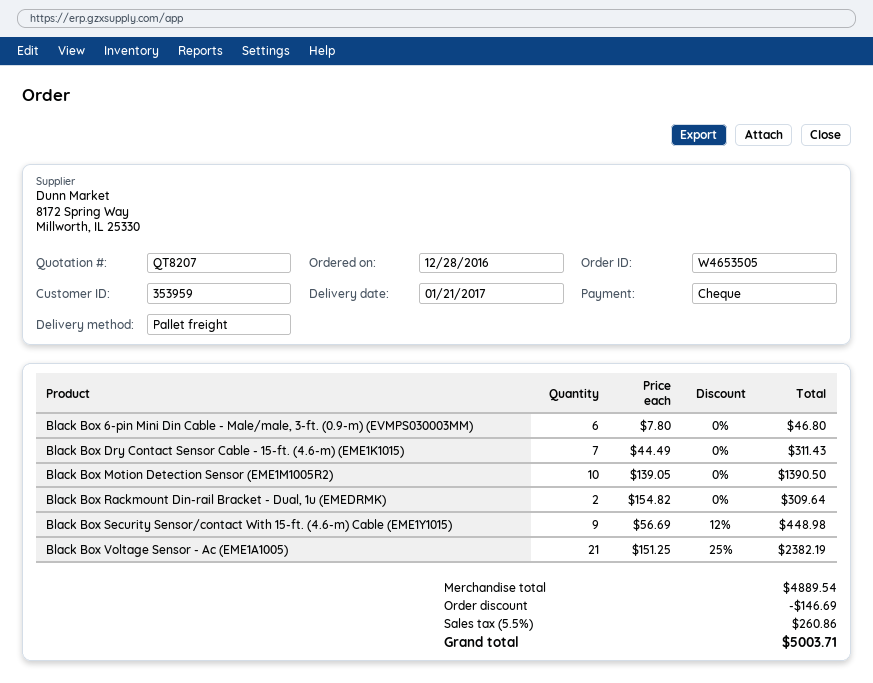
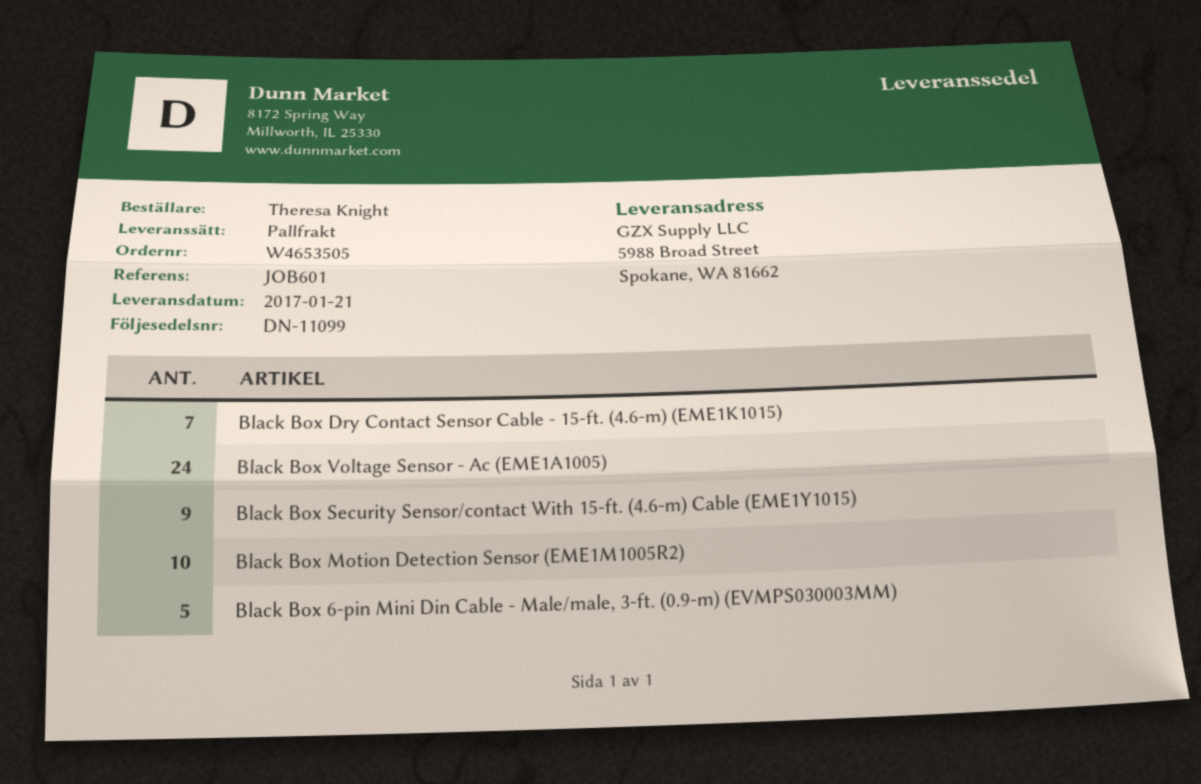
Black Box 6-pin Mini Din Cable - Male/male, 3-ft. (0.9-m) (EVMPS030003MM): 6 -> 5
Black Box Rackmount Din-rail Bracket - Dual, 1u (EMEDRMK): 2 -> none
Black Box Voltage Sensor - Ac (EME1A1005): 21 -> 24

